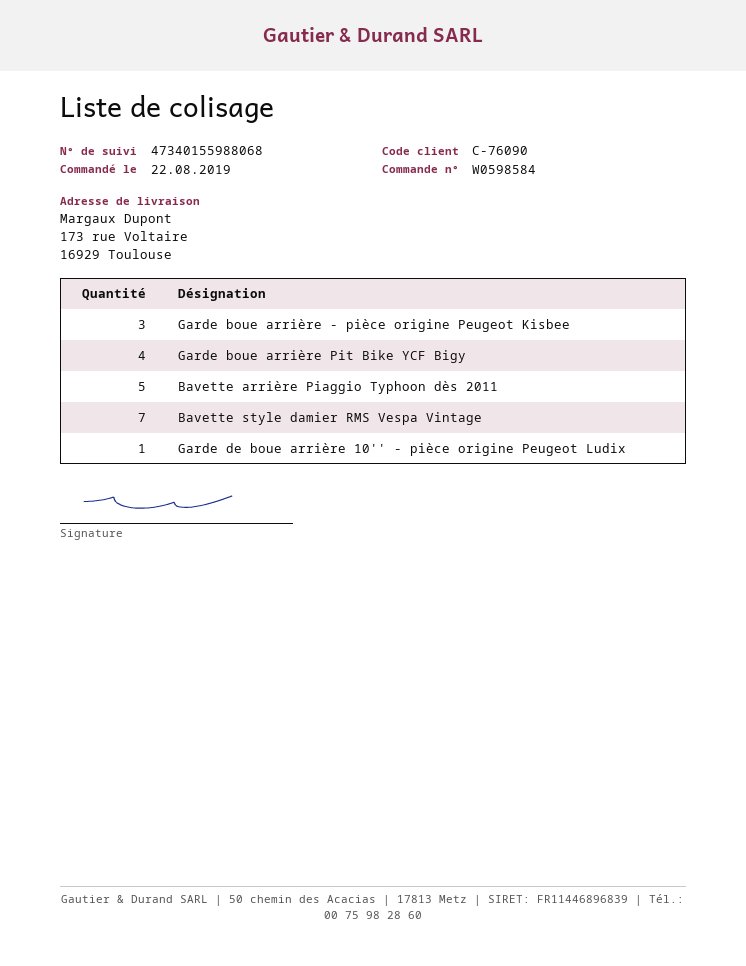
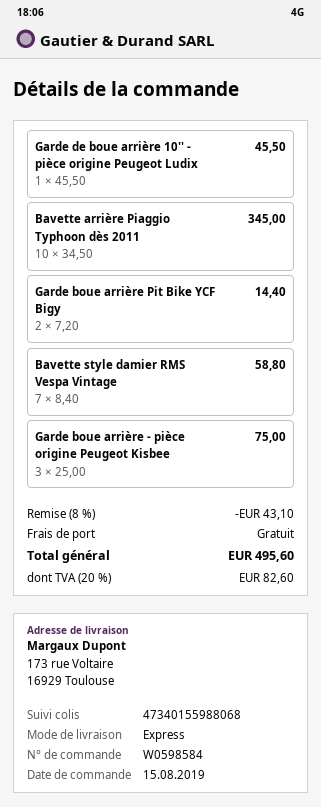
order date: 2019-08-22 -> 2019-08-15
Garde boue arrière Pit Bike YCF Bigy: 4 -> 2
Bavette arrière Piaggio Typhoon dès 2011: 5 -> 10

